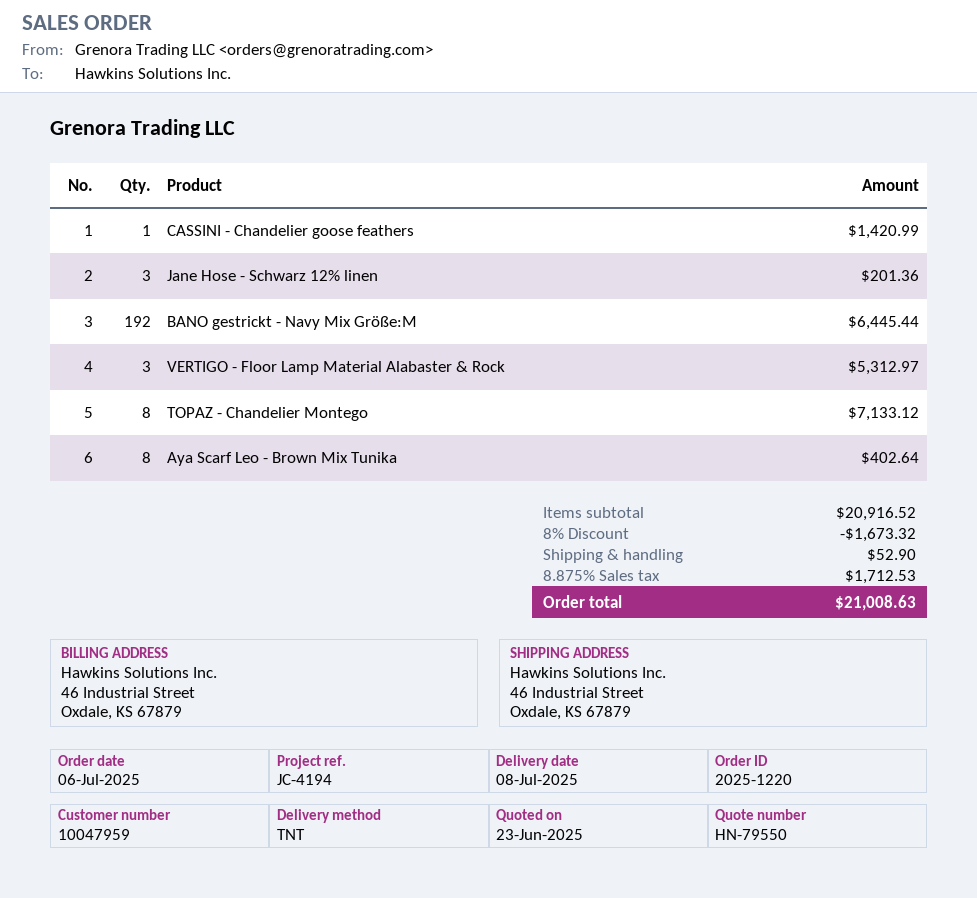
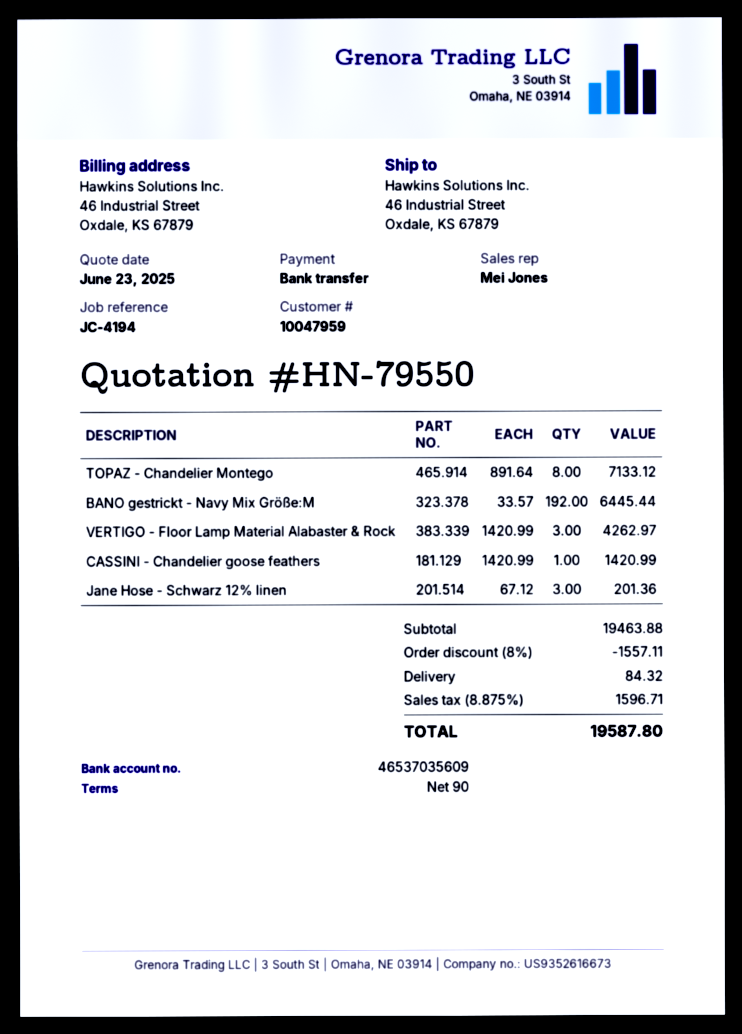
VERTIGO - Floor Lamp Material Alabaster & Rock: 3 for 5312.97 -> 3 for 4262.97
Aya Scarf Leo - Brown Mix Tunika: 8 for 402.64 -> none
subtotal: 20916.52 -> 19463.88
discount: 8% = 1673.32 -> 8% = 1557.11
shipping: 52.90 -> 84.32
tax: 8.875% = 1712.53 -> 8.875% = 1596.71
total: 21008.63 -> 19587.80

